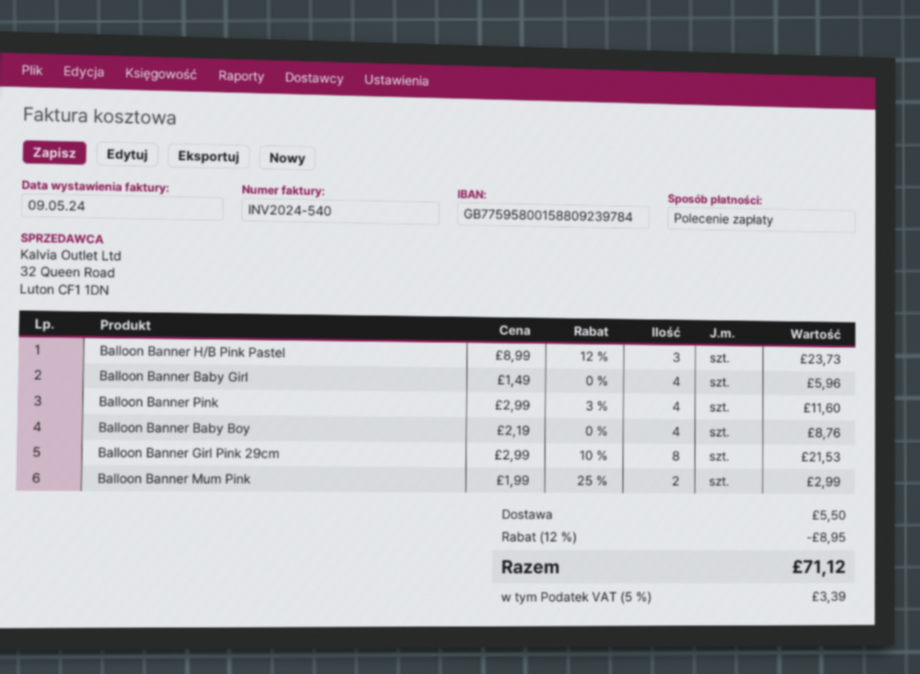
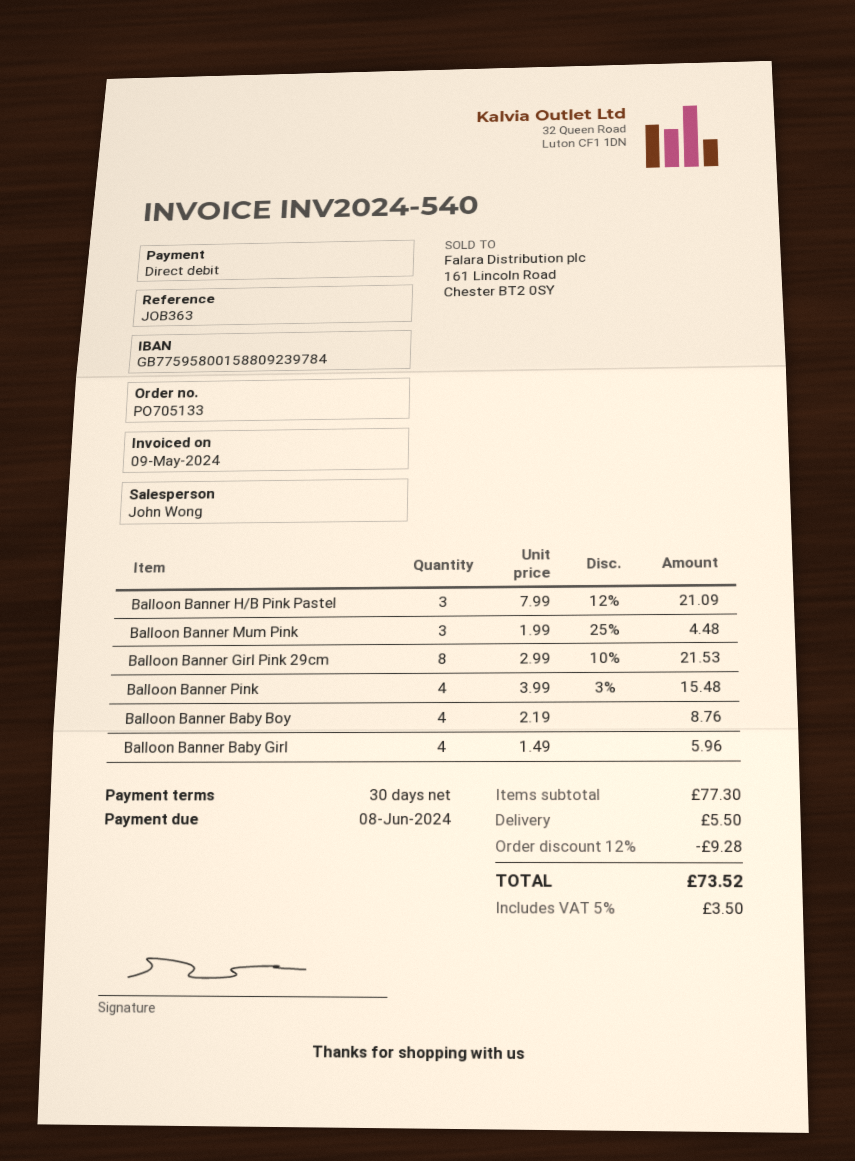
Balloon Banner H/B Pink Pastel: 3 x 8.99 - 12% = 23.73 -> 3 x 7.99 - 12% = 21.09
Balloon Banner Pink: 4 x 2.99 - 3% = 11.60 -> 4 x 3.99 - 3% = 15.48
Balloon Banner Mum Pink: 2 x 1.99 - 25% = 2.99 -> 3 x 1.99 - 25% = 4.48
discount: 12% = 8.95 -> 12% = 9.28
tax: 5% = 3.39 -> 5% = 3.50
total: 71.12 -> 73.52

